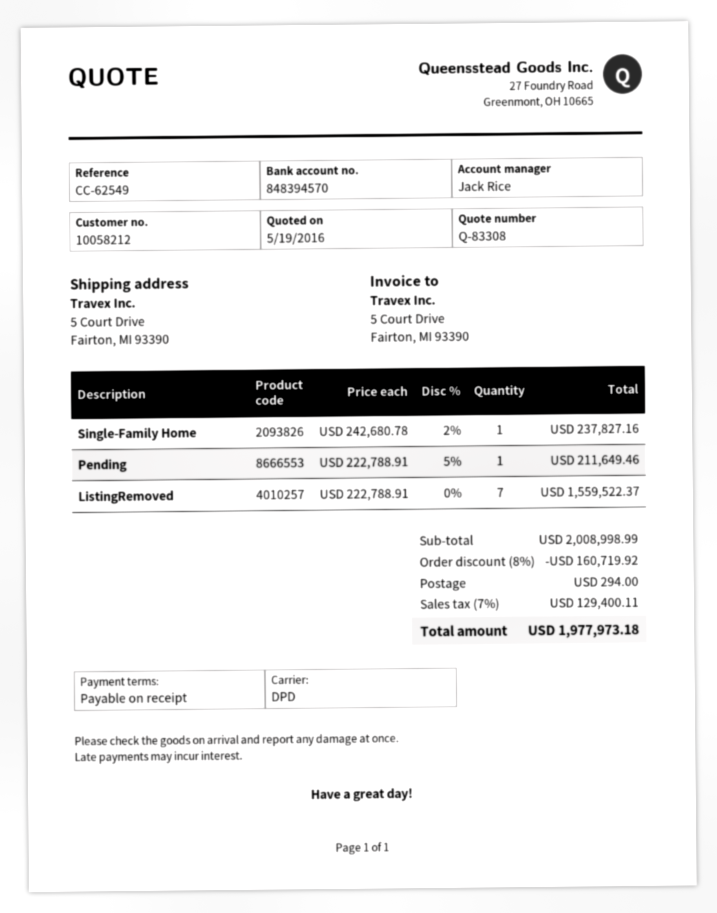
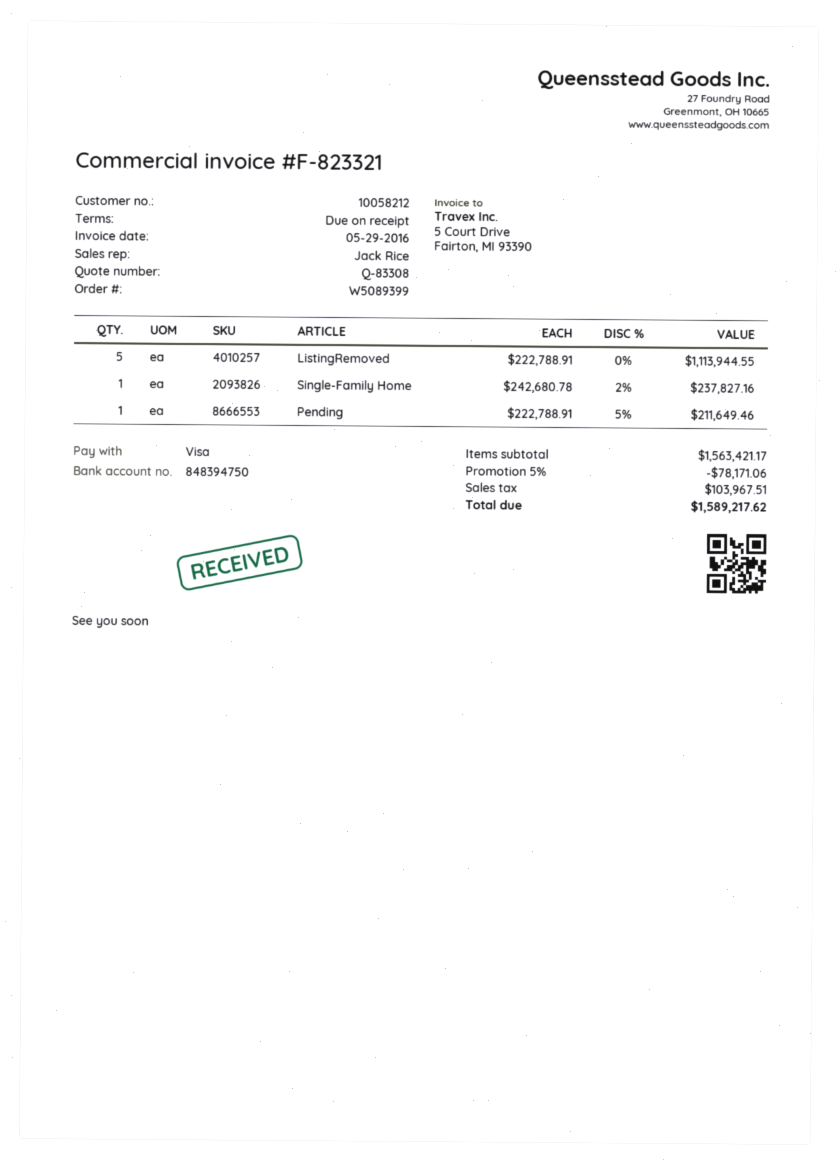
bank account: 848394570 -> 848394750
ListingRemoved: 7 x 222788.91 = 1559522.37 -> 5 x 222788.91 = 1113944.55
subtotal: 2008998.99 -> 1563421.17
discount: 8% = 160719.92 -> 5% = 78171.06
shipping: 294.00 -> none
tax: 129400.11 -> 103967.51
total: 1977973.18 -> 1589217.62

